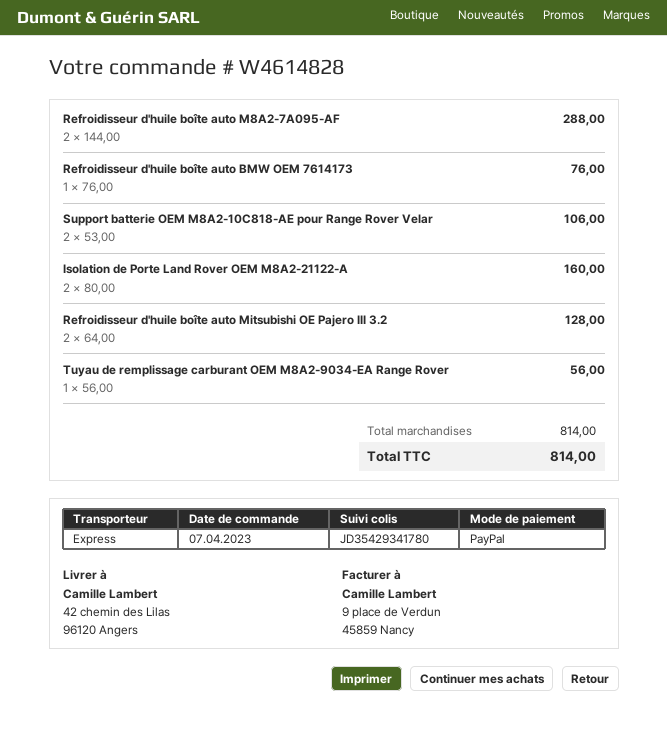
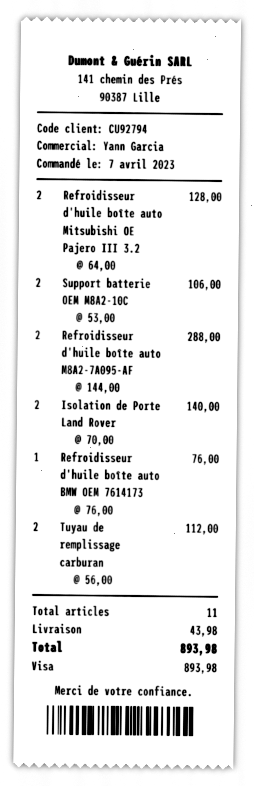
payment method: PayPal -> Visa
Isolation de Porte Land Rover OEM M8A2-21122-A: 2 x 80.00 = 160.00 -> 2 x 70.00 = 140.00
Tuyau de remplissage carburant OEM M8A2-9034-EA Range Rover: 1 x 56.00 = 56.00 -> 2 x 56.00 = 112.00
shipping: none -> 43.98
total: 814.00 -> 893.98

